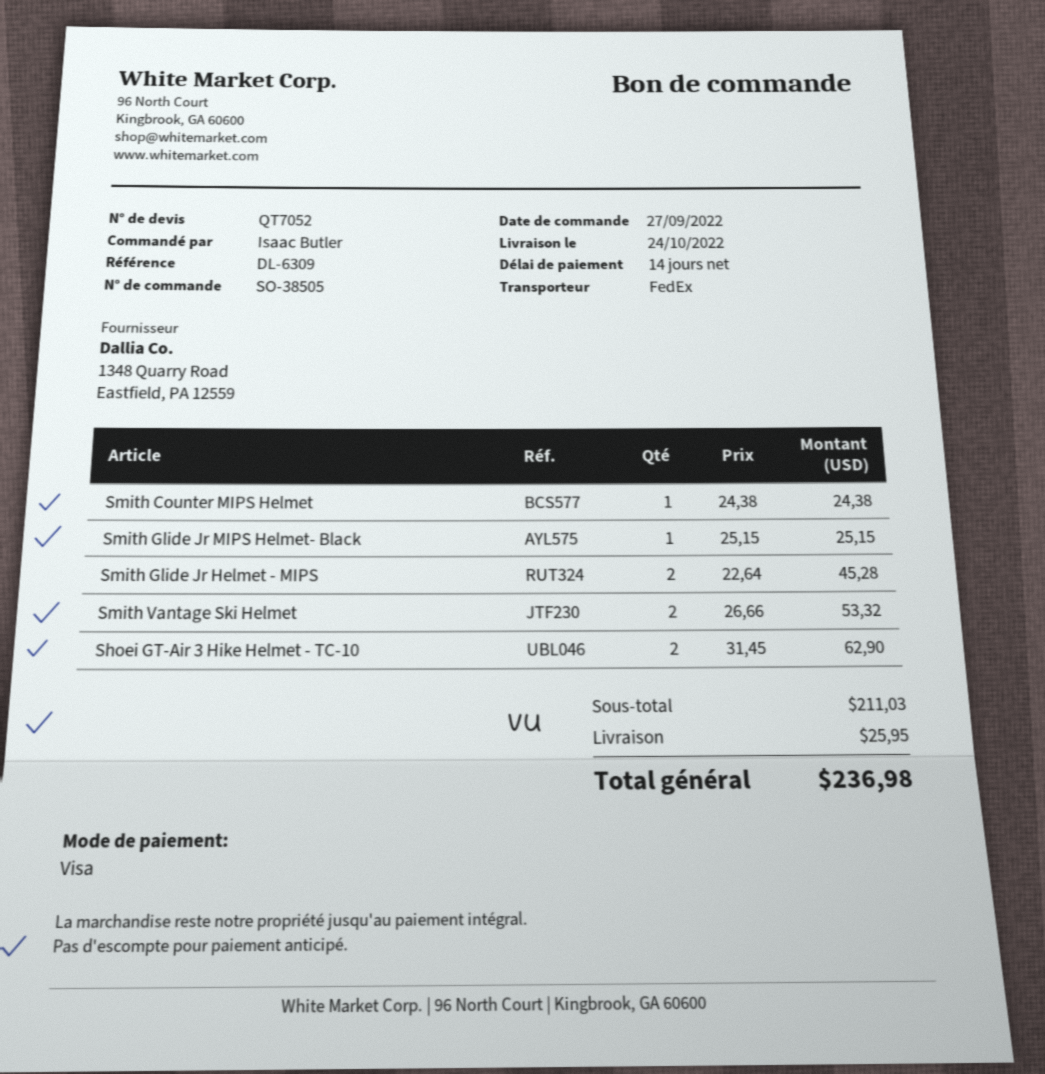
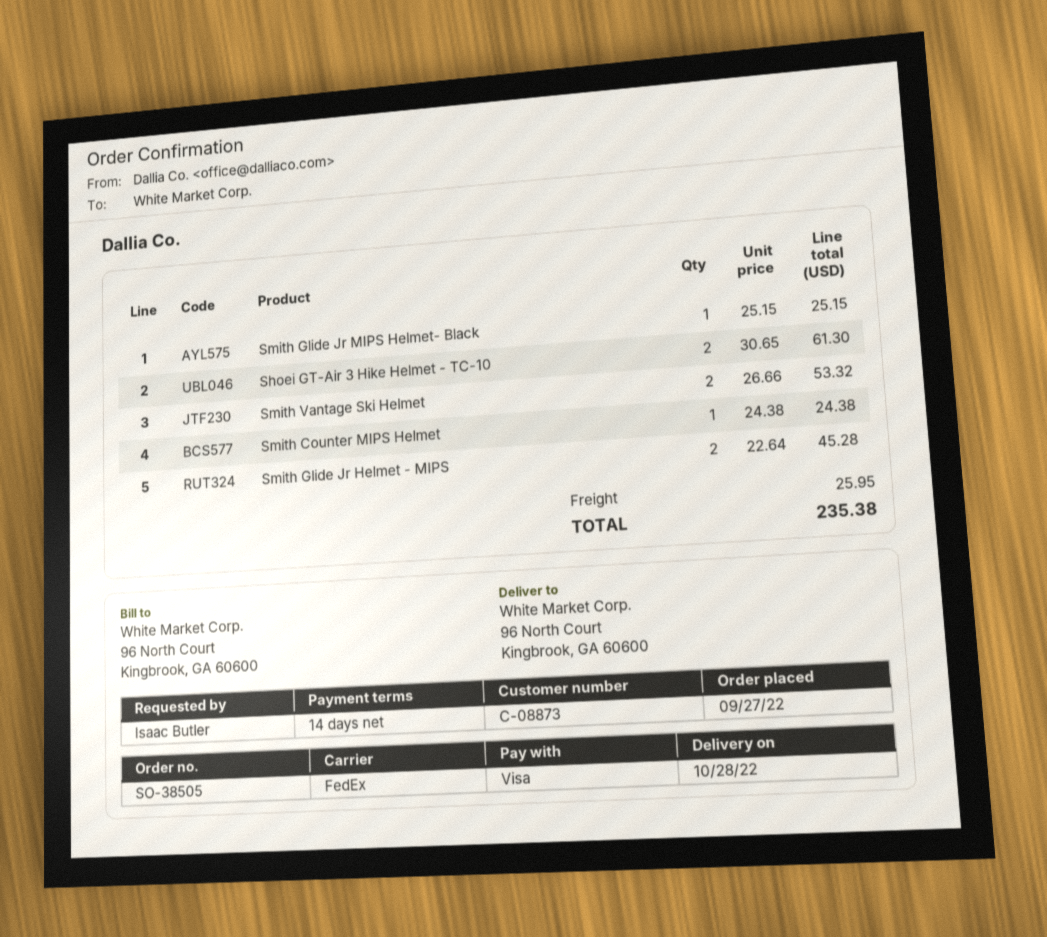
delivery date: 2022-10-24 -> 2022-10-28
Shoei GT-Air 3 Hike Helmet - TC-10: 2 x 31.45 = 62.90 -> 2 x 30.65 = 61.30
total: 236.98 -> 235.38

